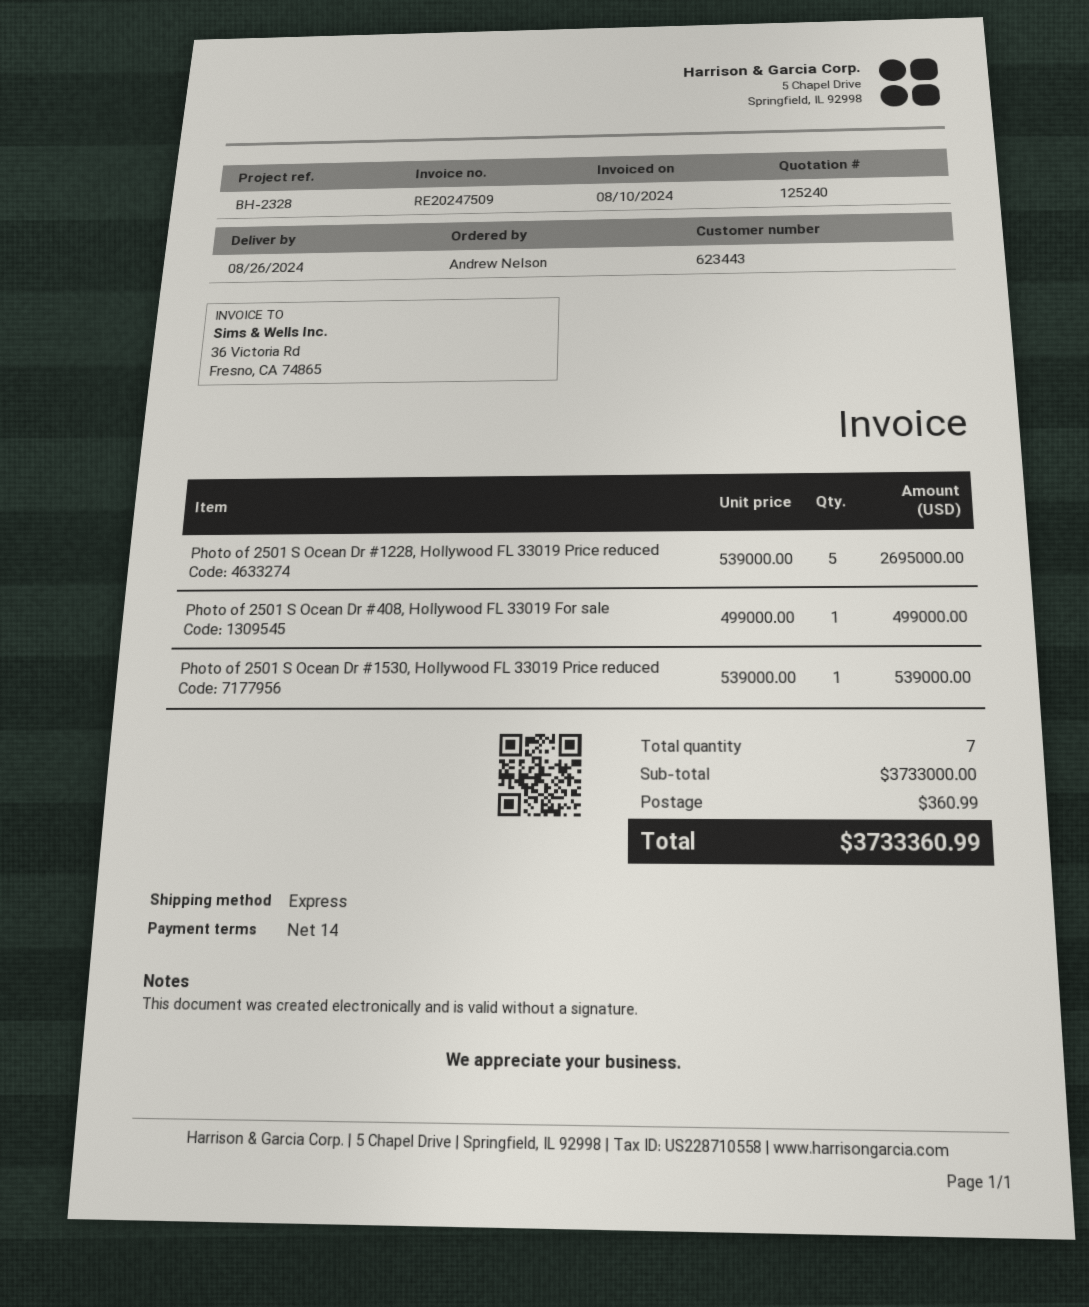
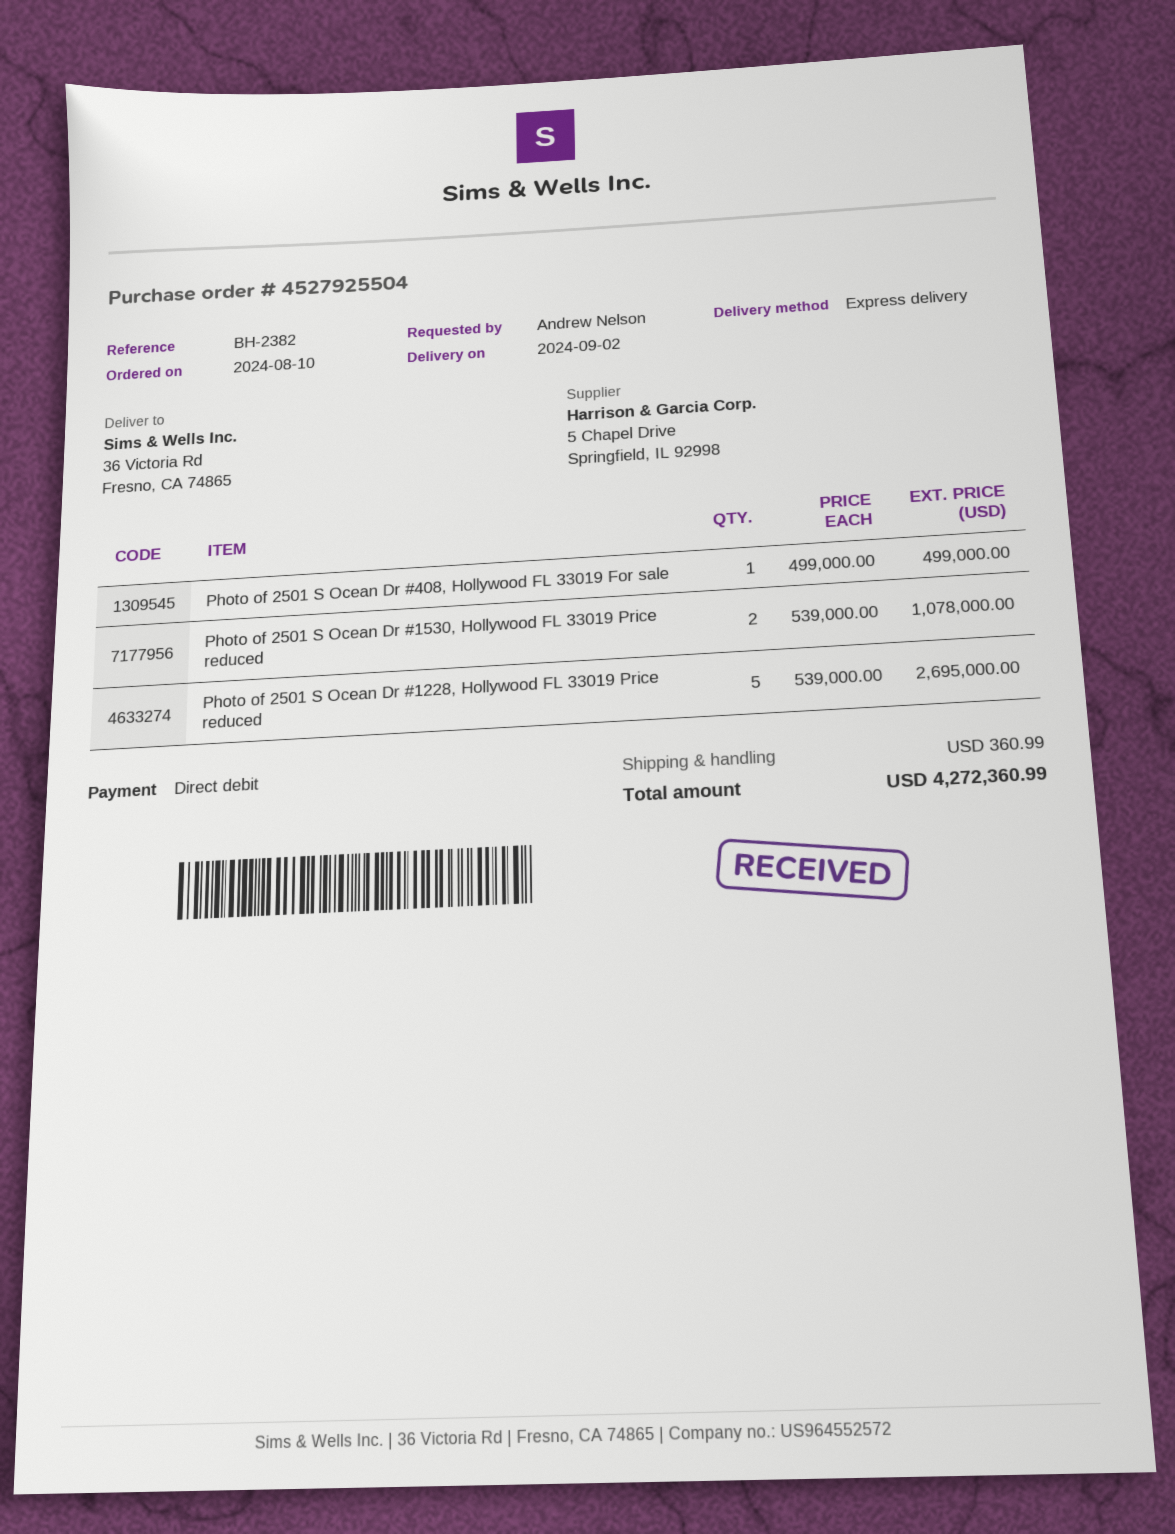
delivery date: 2024-08-26 -> 2024-09-02
reference: BH-2328 -> BH-2382
Photo of 2501 S Ocean Dr #1530, Hollywood FL 33019 Price reduced: 1 x 539000.00 = 539000.00 -> 2 x 539000.00 = 1078000.00
total: 3733360.99 -> 4272360.99

